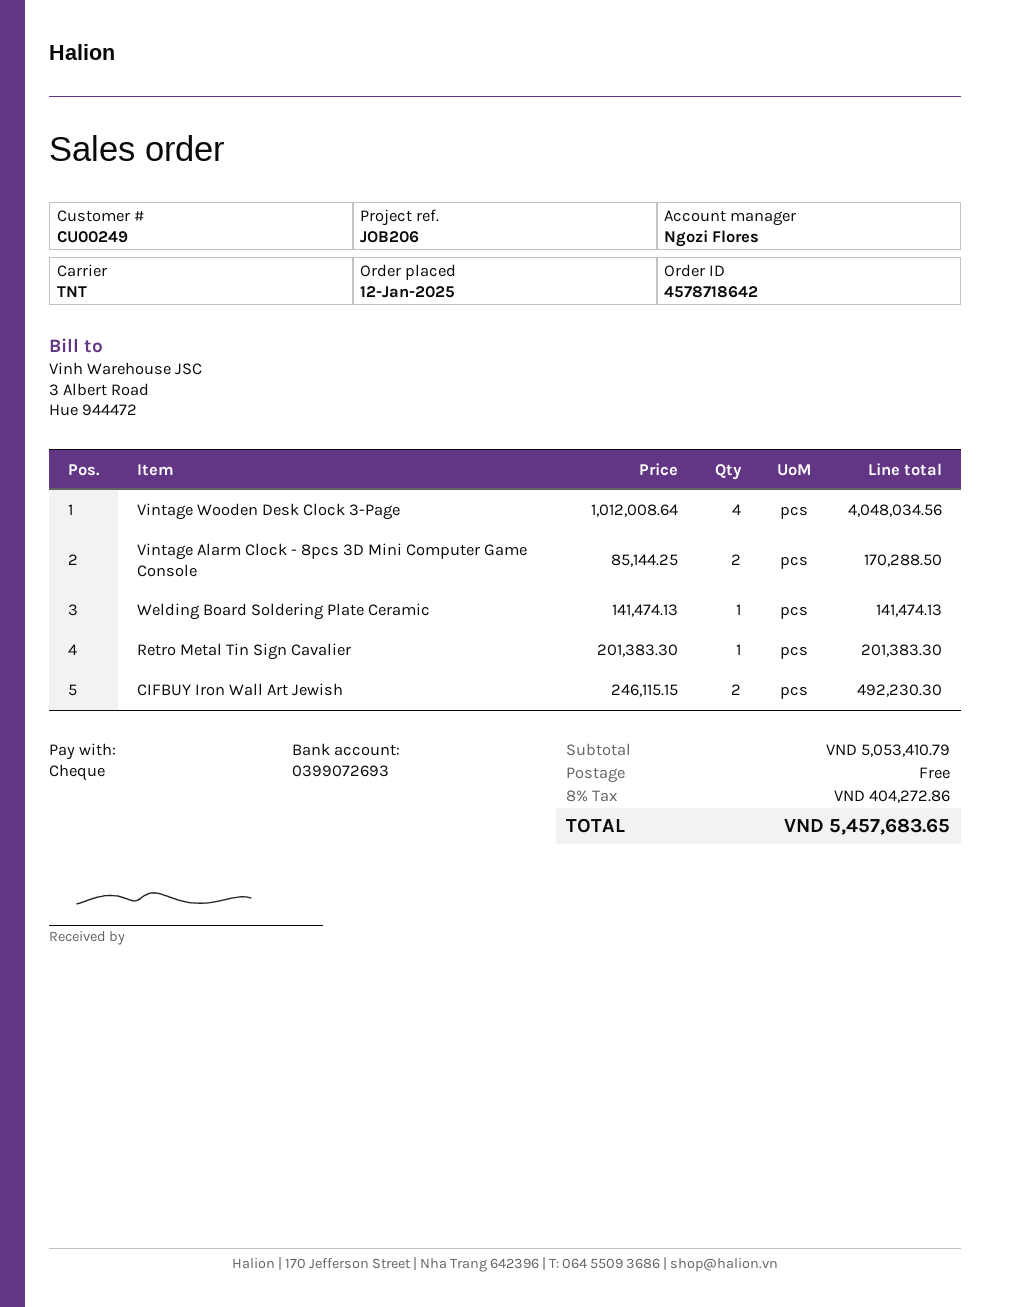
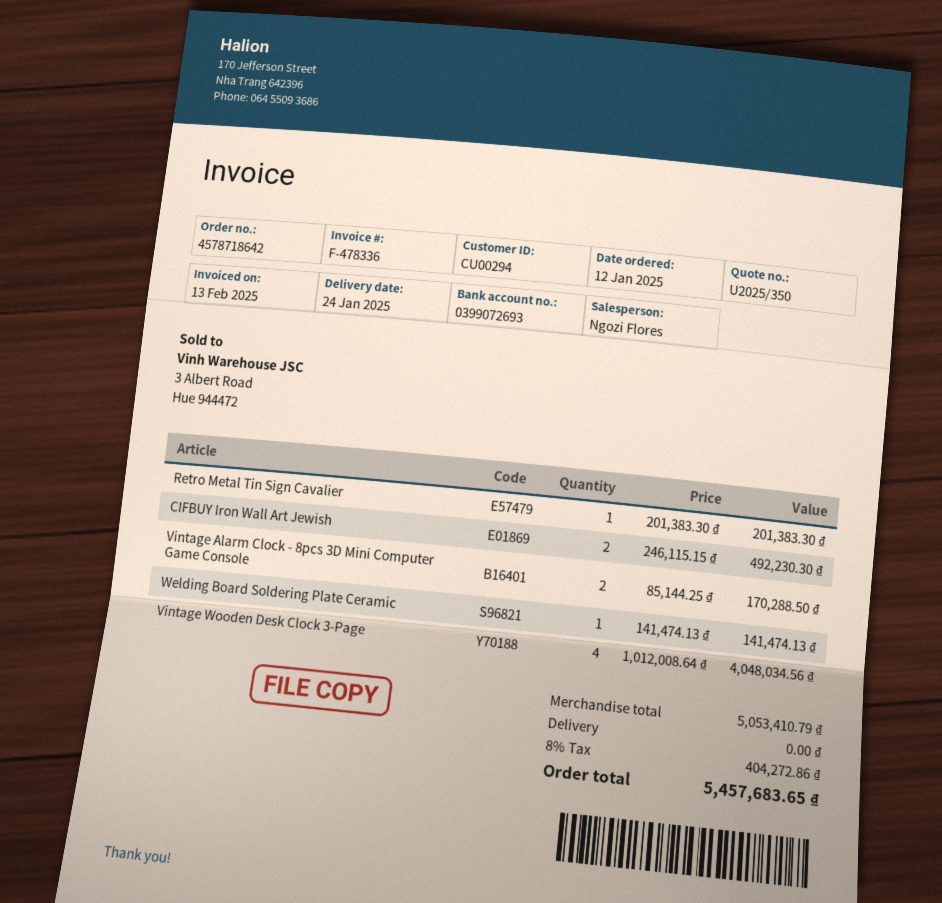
customer number: CU00249 -> CU00294

